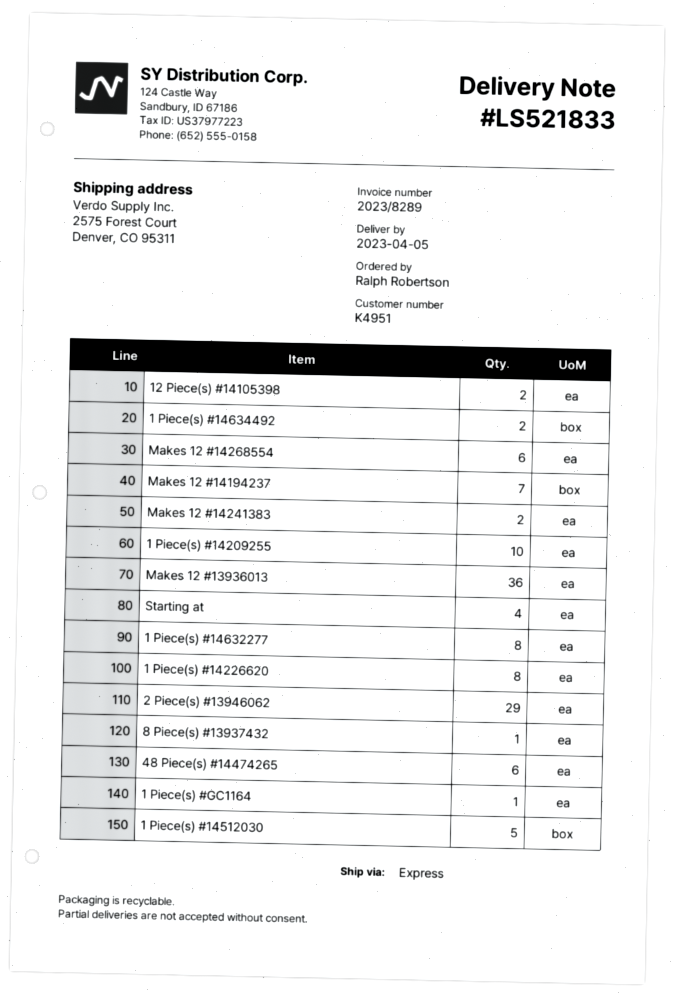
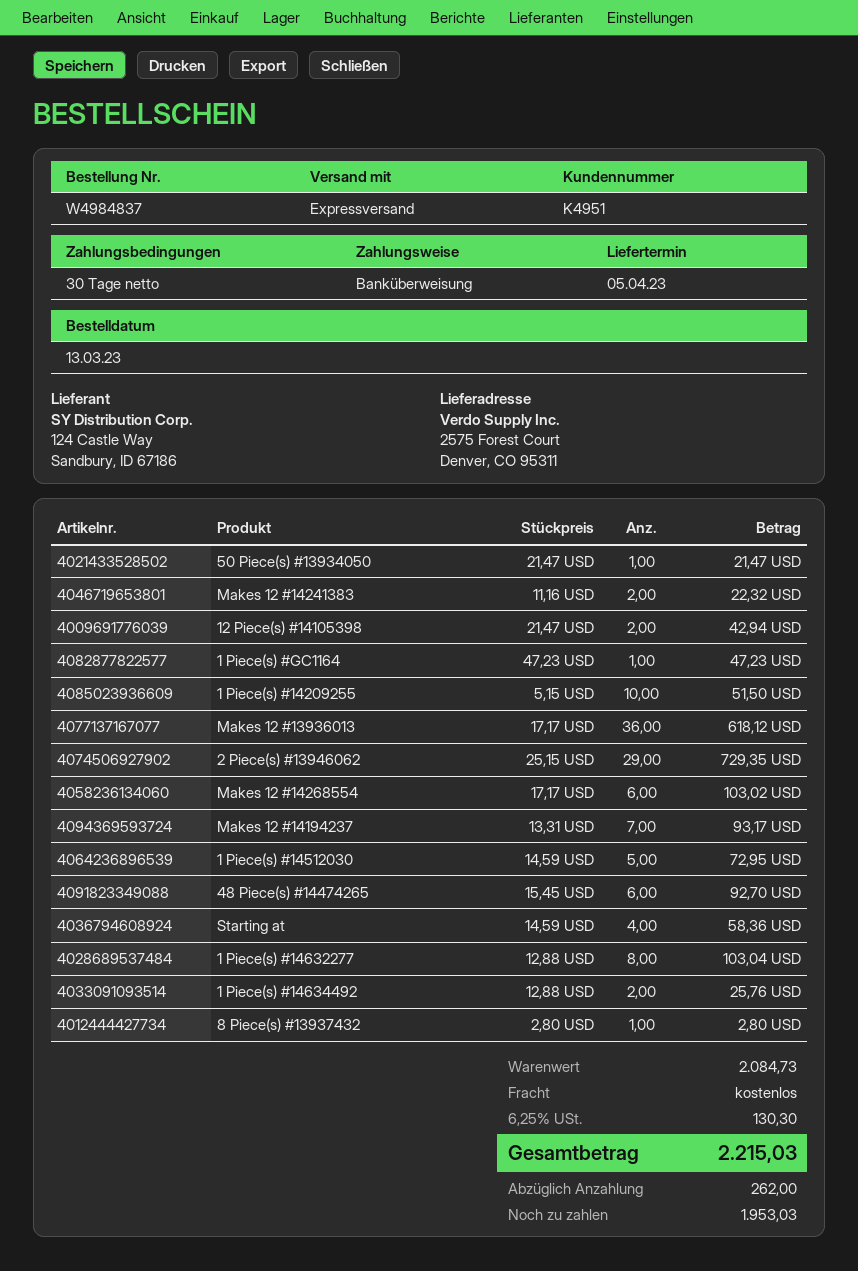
1 Piece(s) #14226620: 8 -> none
50 Piece(s) #13934050: none -> 1

